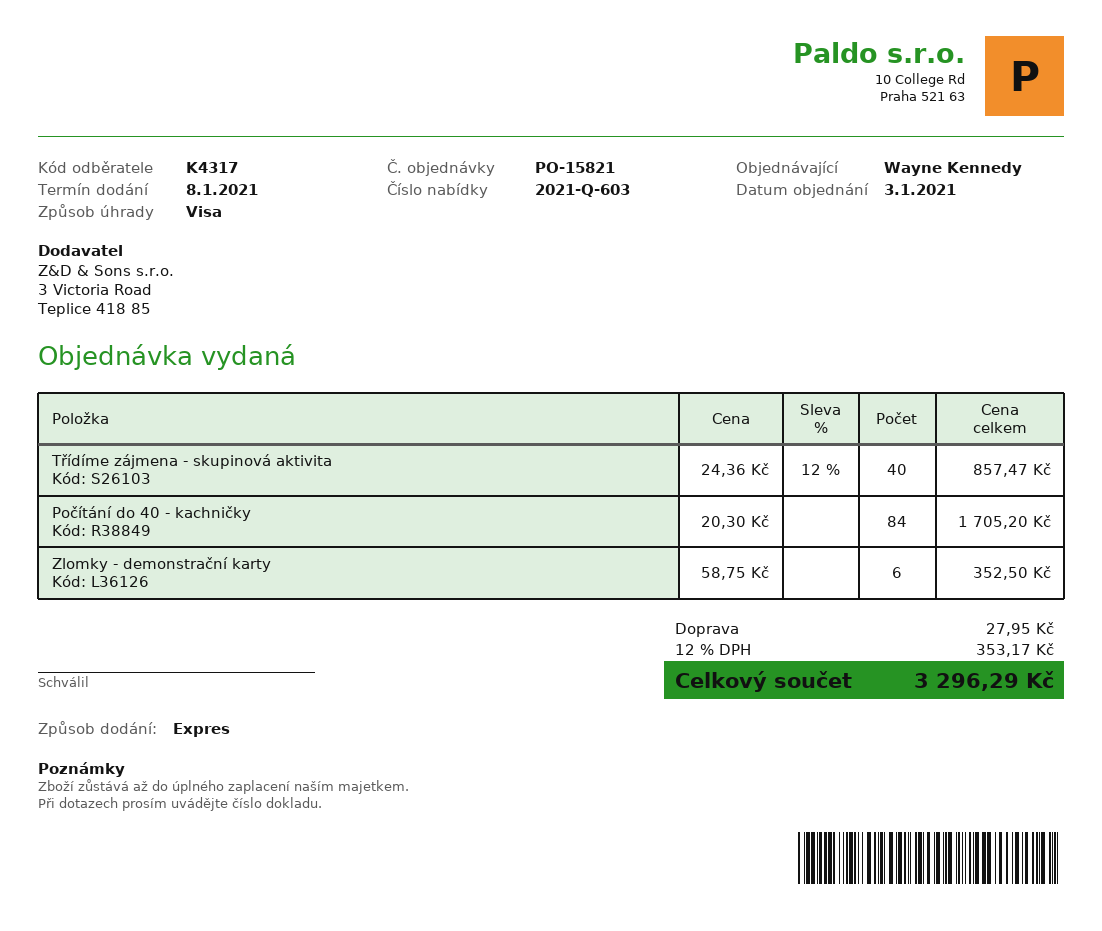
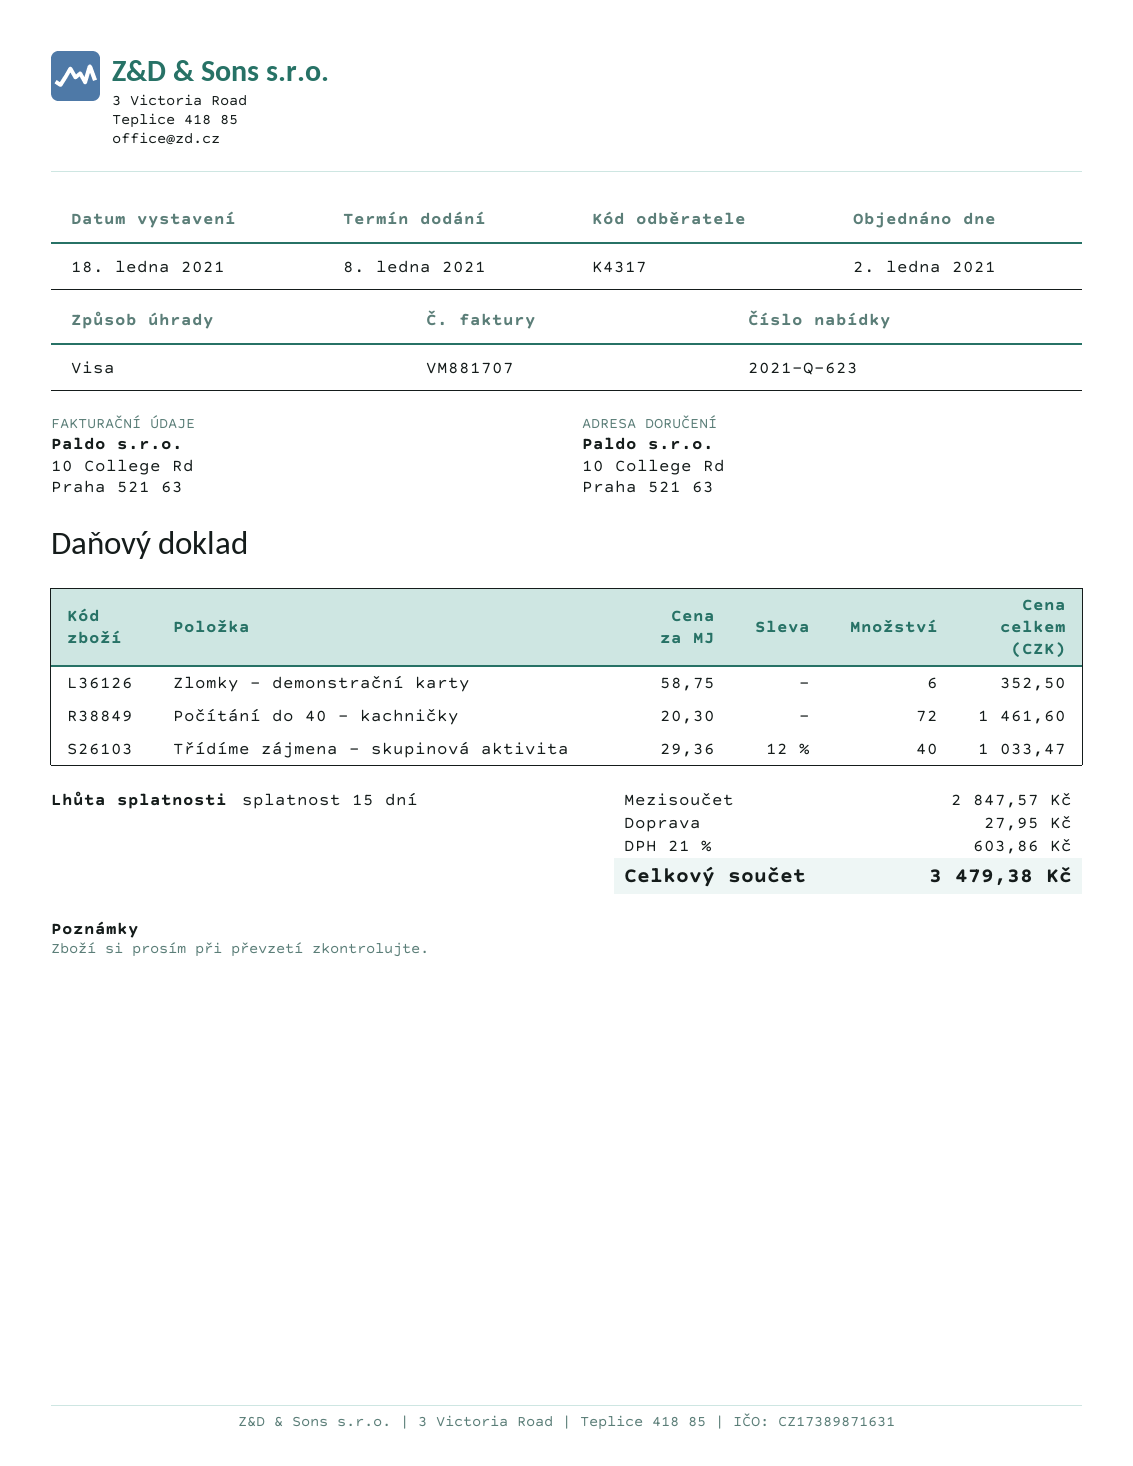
quote number: 2021-Q-603 -> 2021-Q-623
order date: 2021-01-03 -> 2021-01-02
Třídíme zájmena - skupinová aktivita: 40 x 24.36 - 12% = 857.47 -> 40 x 29.36 - 12% = 1033.47
Počítání do 40 - kachničky: 84 x 20.30 = 1705.20 -> 72 x 20.30 = 1461.60
tax: 12% = 353.17 -> 21% = 603.86
total: 3296.29 -> 3479.38

